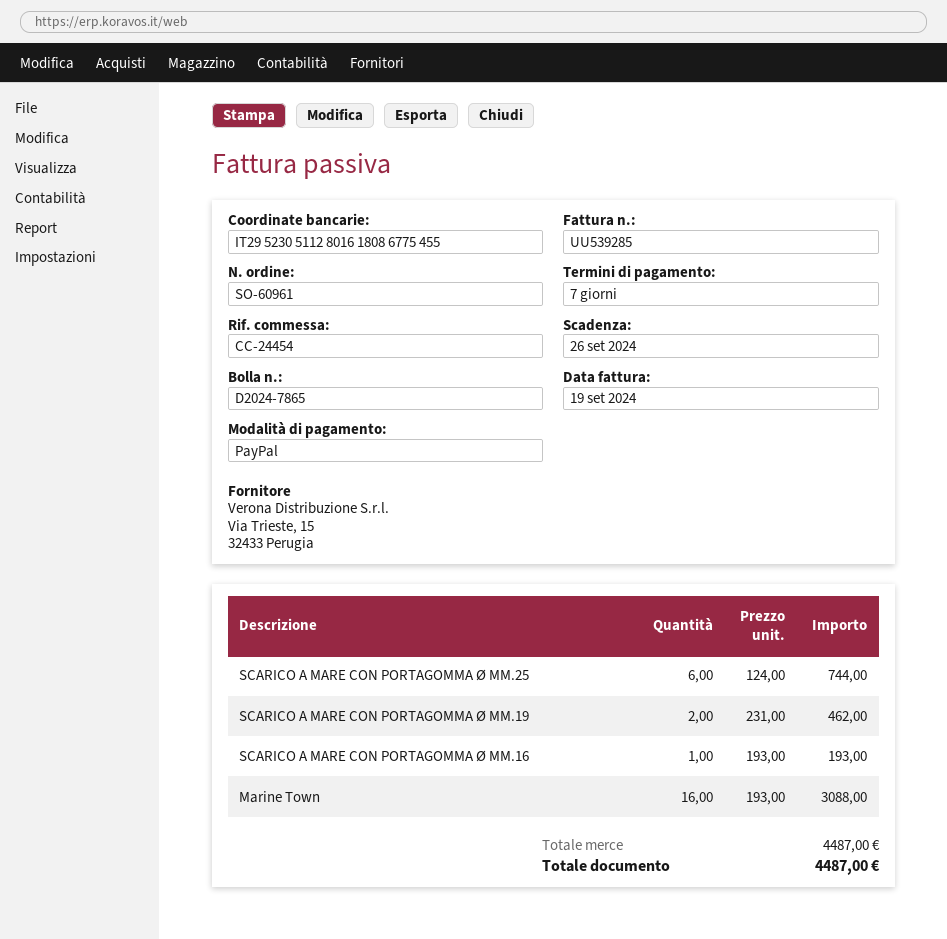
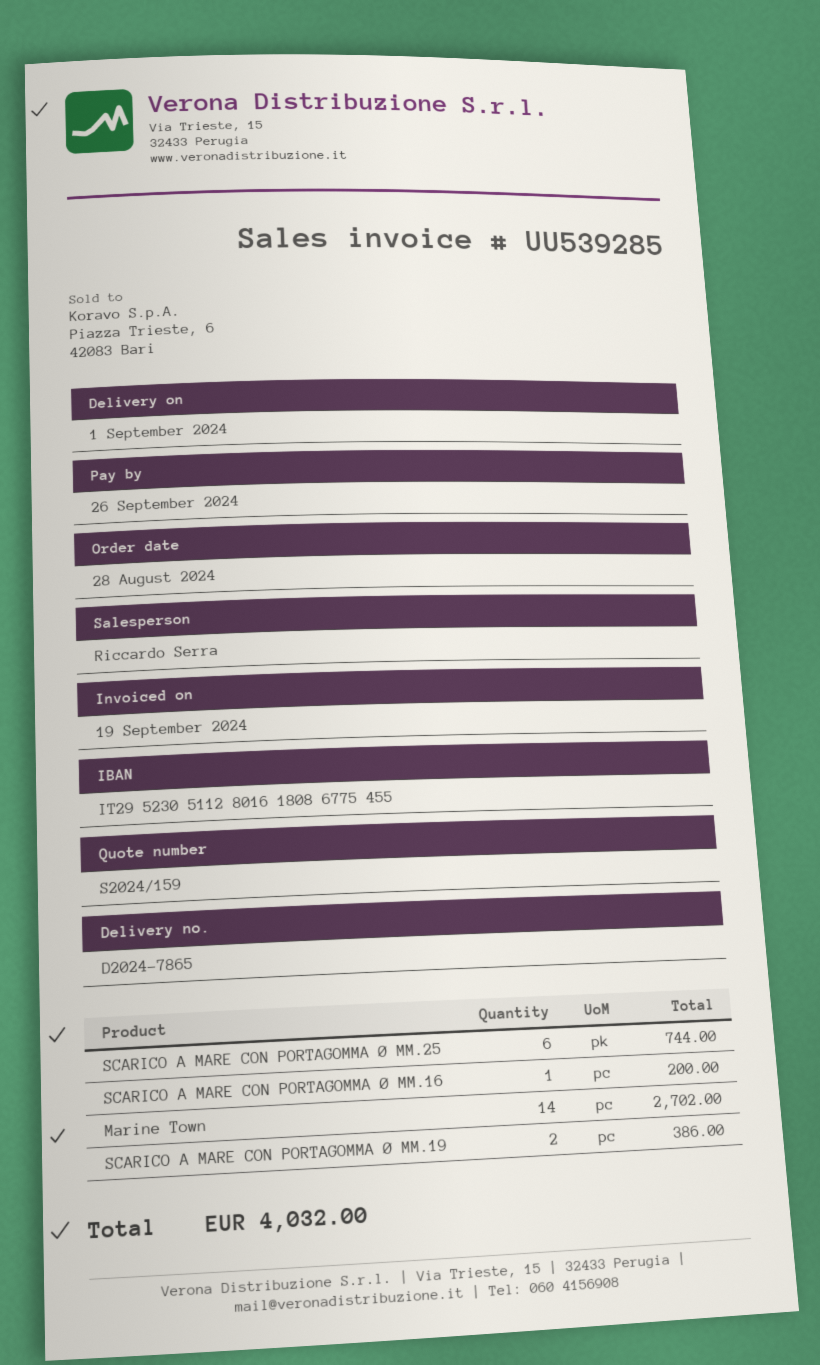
SCARICO A MARE CON PORTAGOMMA Ø MM.19: 2 for 462.00 -> 2 for 386.00
SCARICO A MARE CON PORTAGOMMA Ø MM.16: 1 for 193.00 -> 1 for 200.00
Marine Town: 16 for 3088.00 -> 14 for 2702.00
total: 4487.00 -> 4032.00

